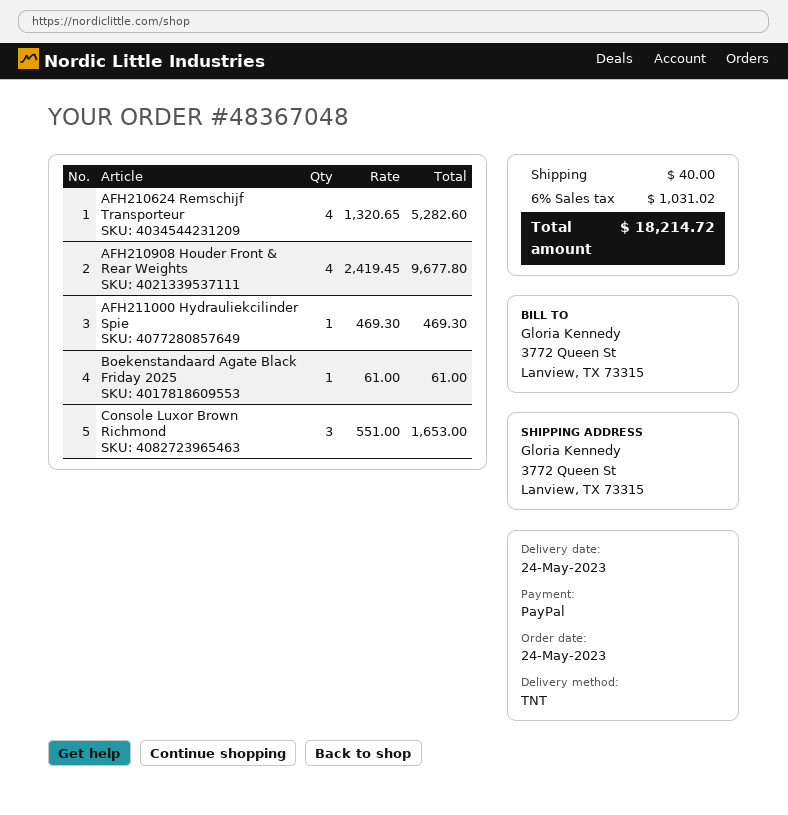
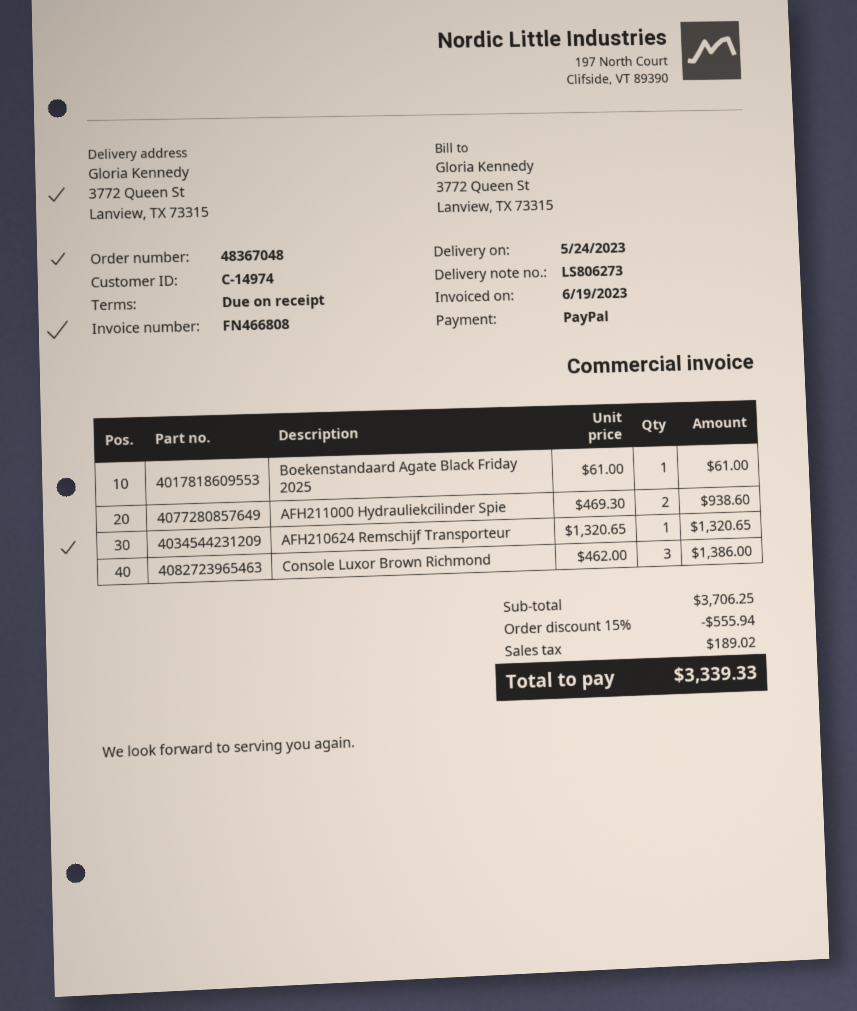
AFH210624 Remschijf Transporteur: 4 x 1320.65 = 5282.60 -> 1 x 1320.65 = 1320.65
AFH210908 Houder Front & Rear Weights: 4 x 2419.45 = 9677.80 -> none
AFH211000 Hydrauliekcilinder Spie: 1 x 469.30 = 469.30 -> 2 x 469.30 = 938.60
Console Luxor Brown Richmond: 3 x 551.00 = 1653.00 -> 3 x 462.00 = 1386.00
discount: none -> 15% = 555.94
shipping: 40.00 -> none
tax: 1031.02 -> 189.02
total: 18214.72 -> 3339.33

